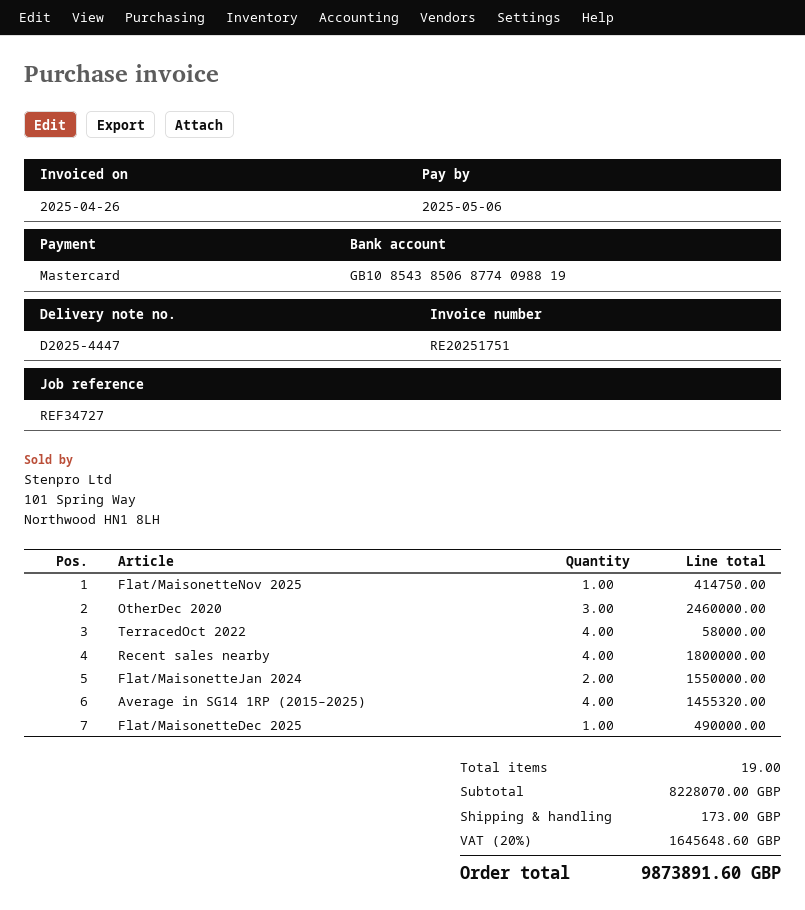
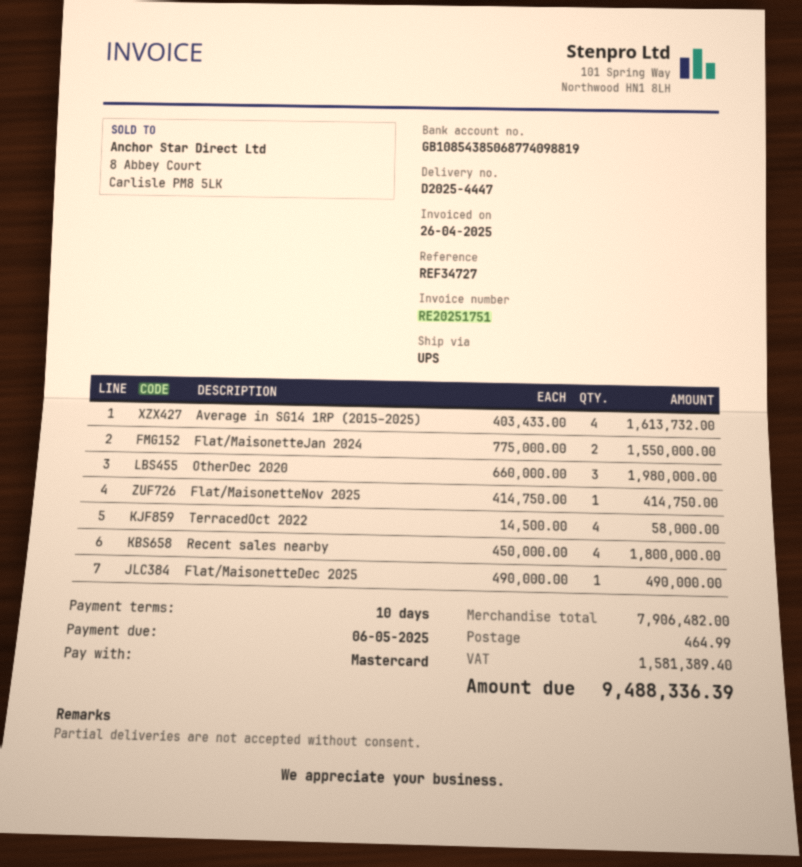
OtherDec 2020: 3 for 2460000.00 -> 3 for 1980000.00
Average in SG14 1RP (2015–2025): 4 for 1455320.00 -> 4 for 1613732.00
subtotal: 8228070.00 -> 7906482.00
shipping: 173.00 -> 464.99
tax: 1645648.60 -> 1581389.40
total: 9873891.60 -> 9488336.39

